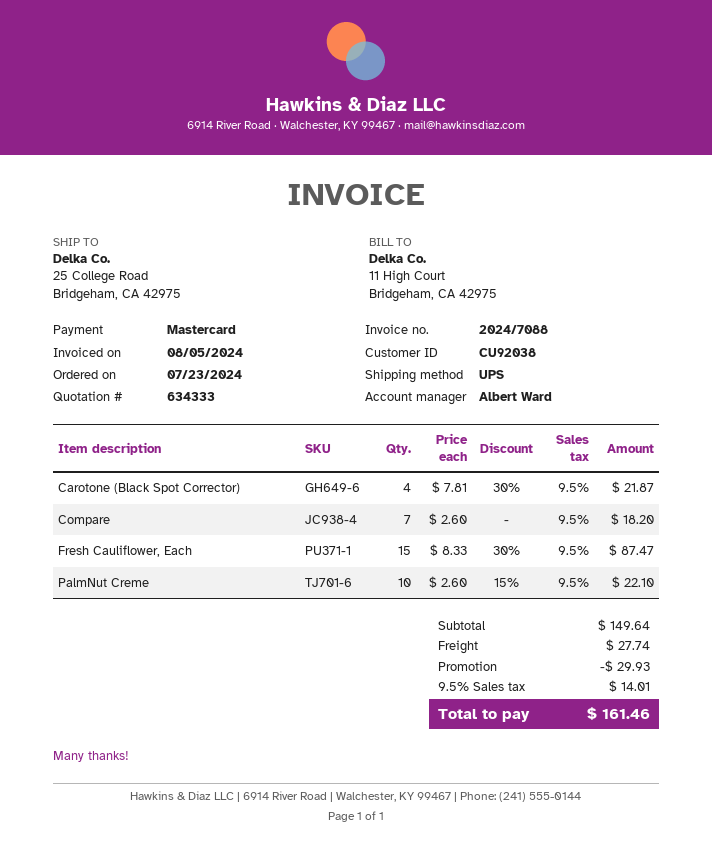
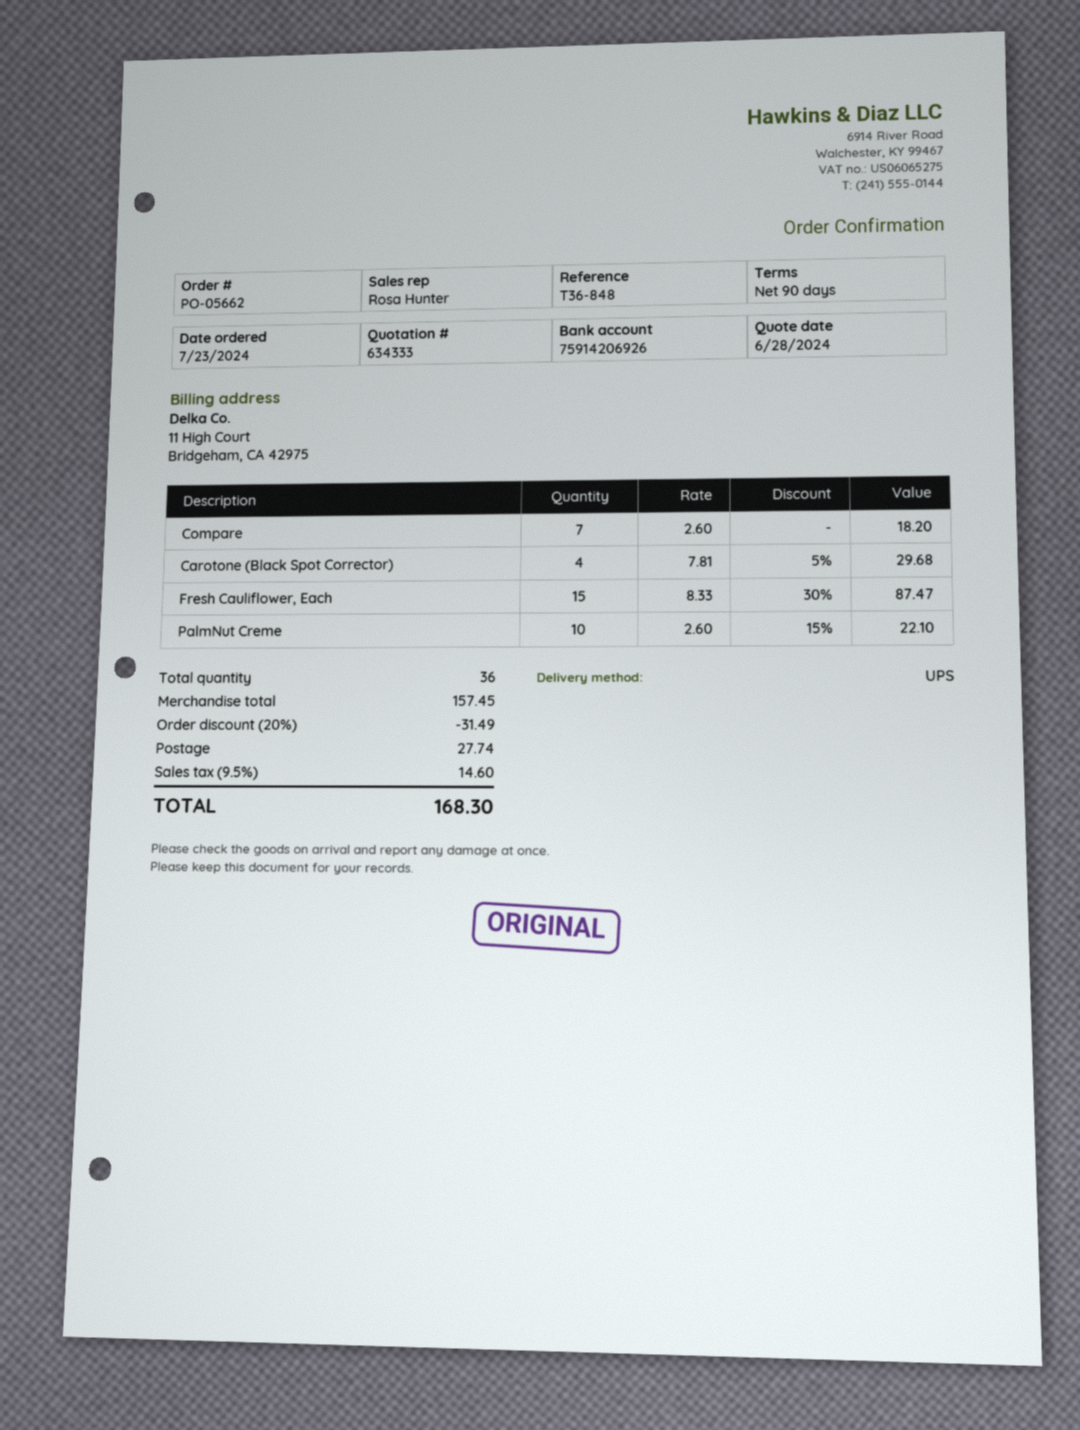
sales rep: Albert Ward -> Rosa Hunter
Carotone (Black Spot Corrector): 4 x 7.81 - 30% = 21.87 -> 4 x 7.81 - 5% = 29.68
subtotal: 149.64 -> 157.45
discount: 29.93 -> 31.49
tax: 9.5% = 14.01 -> 9.5% = 14.60
total: 161.46 -> 168.30

